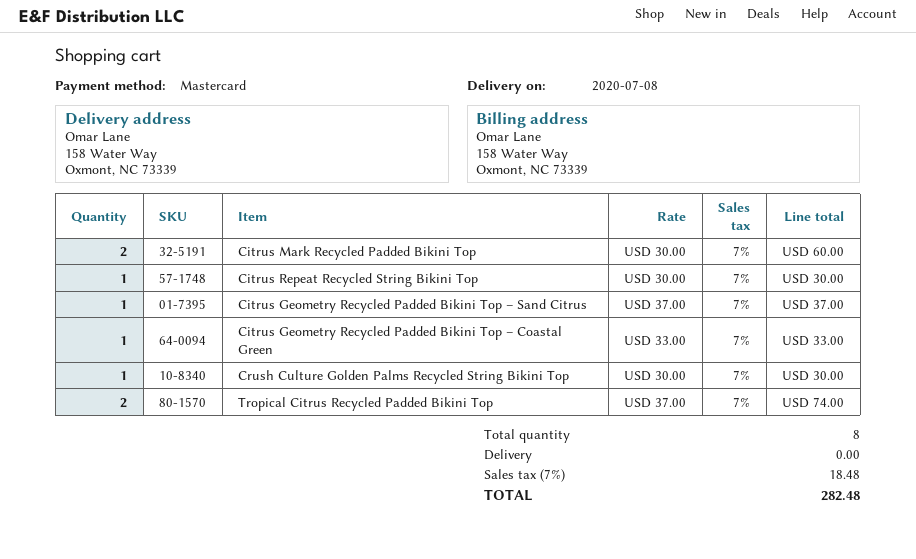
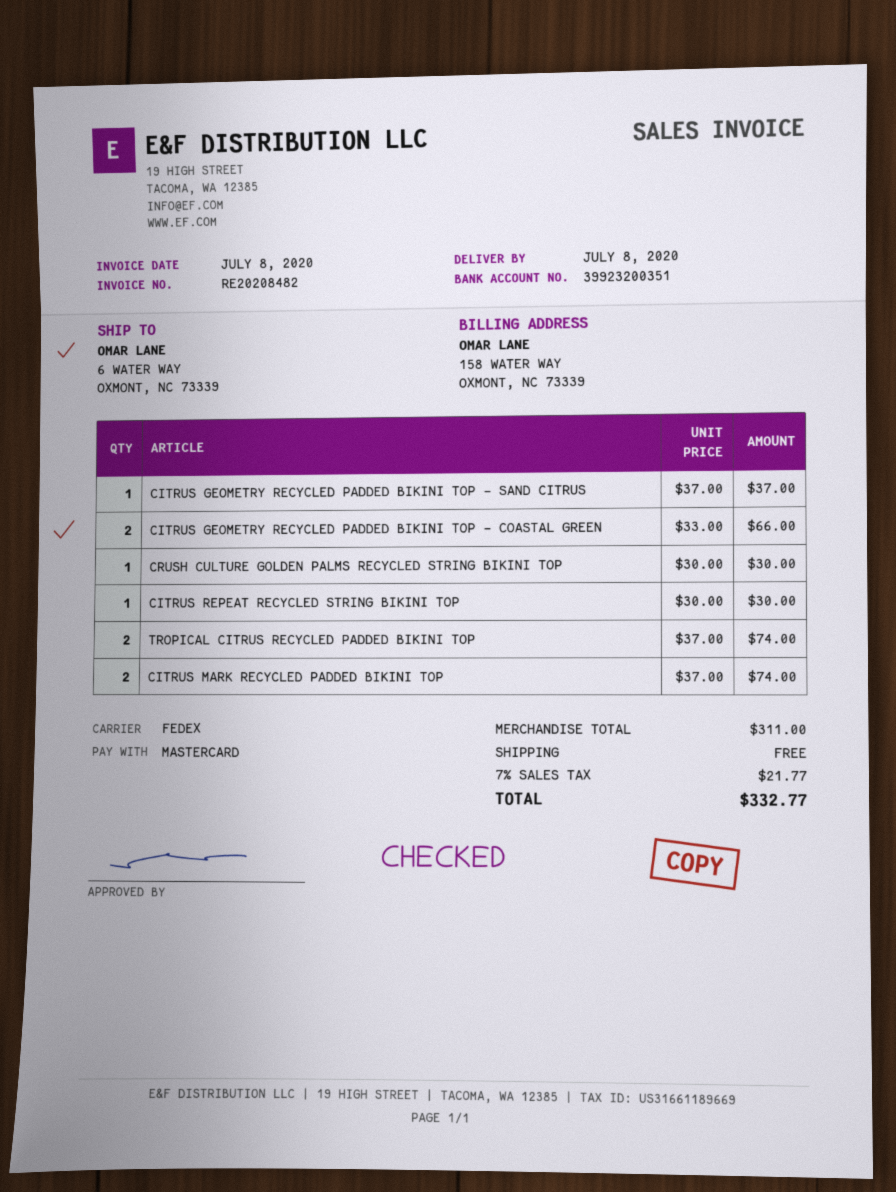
ship to: 158 Water Way, Oxmont, NC 73339 -> 6 WATER WAY, OXMONT, NC 73339
Citrus Mark Recycled Padded Bikini Top: 2 x 30.00 = 60.00 -> 2 x 37.00 = 74.00
Citrus Geometry Recycled Padded Bikini Top – Coastal Green: 1 x 33.00 = 33.00 -> 2 x 33.00 = 66.00
tax: 7% = 18.48 -> 7% = 21.77
total: 282.48 -> 332.77

